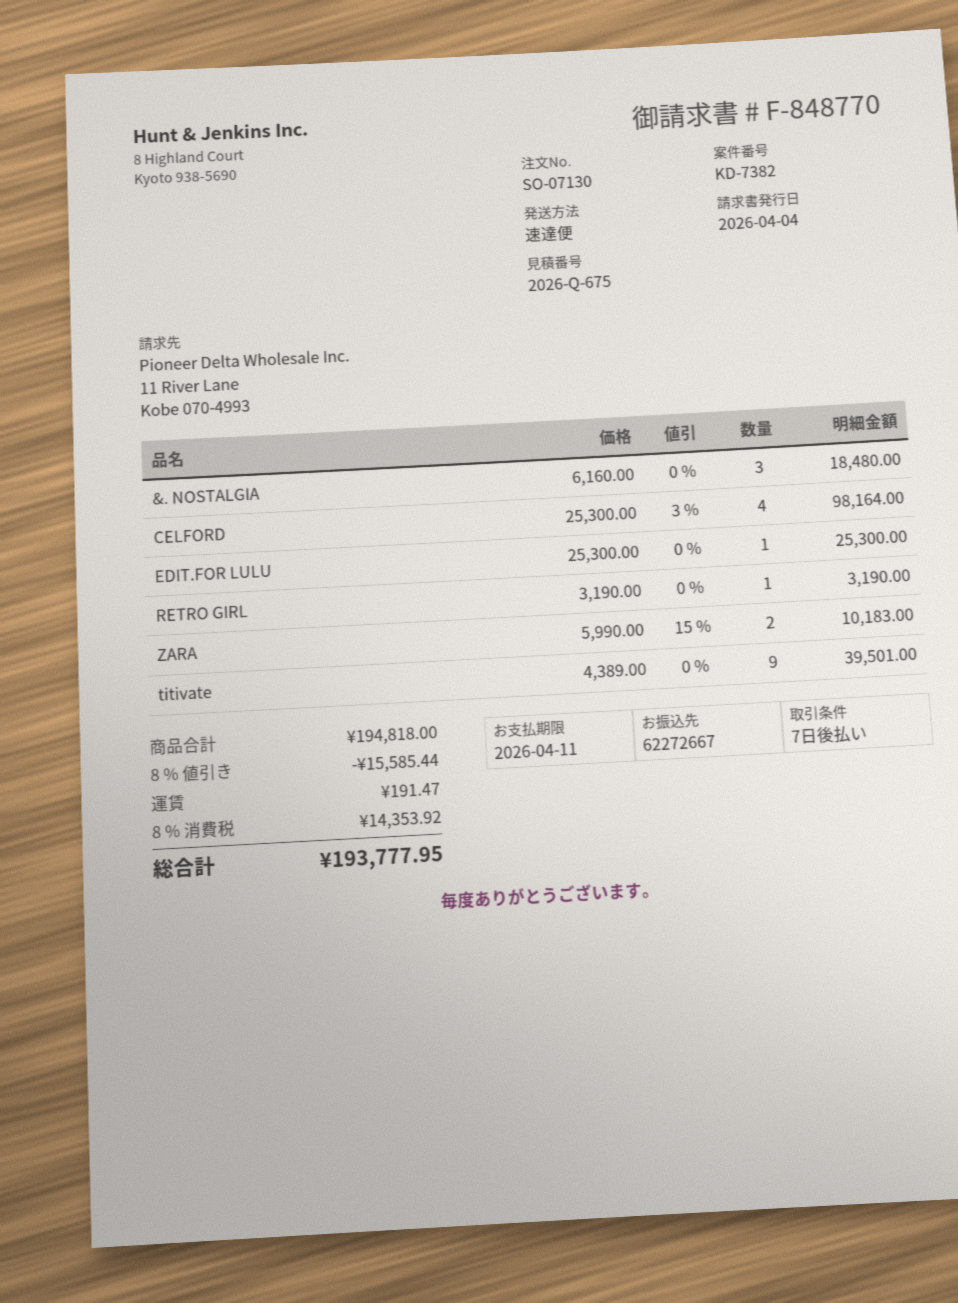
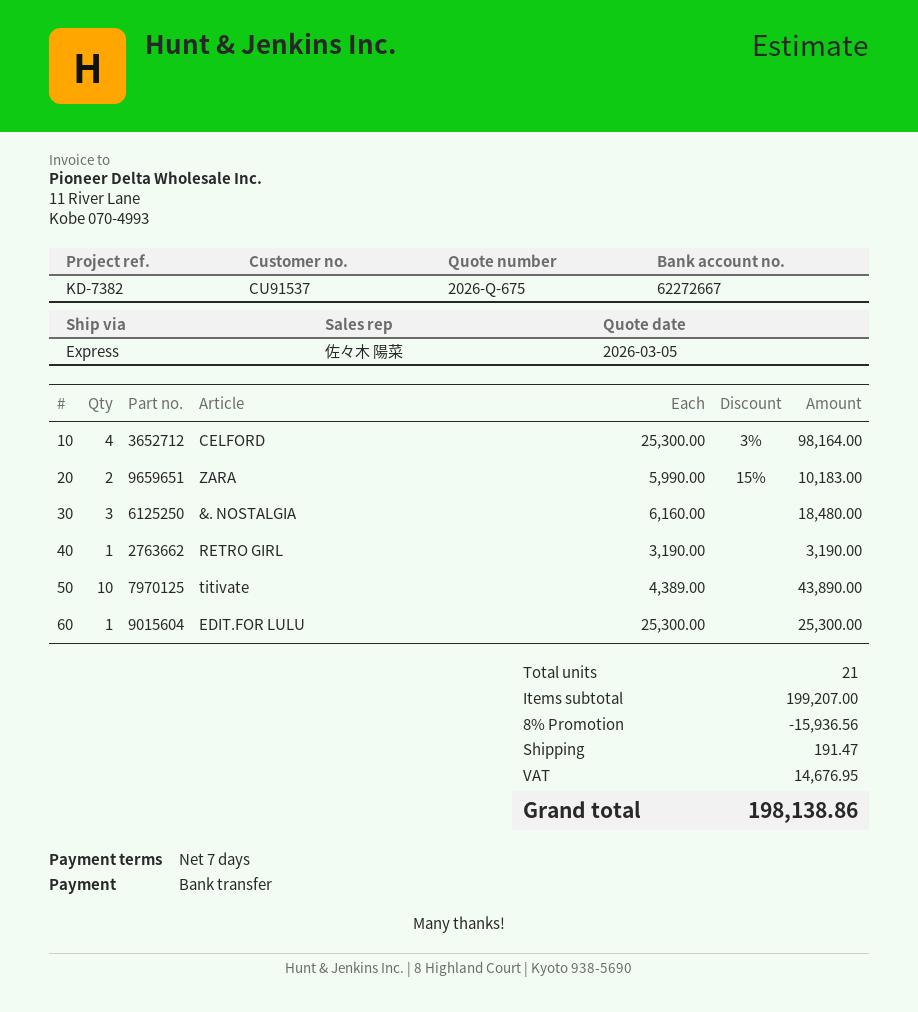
titivate: 9 x 4389.00 = 39501.00 -> 10 x 4389.00 = 43890.00
subtotal: 194818.00 -> 199207.00
discount: 8% = 15585.44 -> 8% = 15936.56
tax: 14353.92 -> 14676.95
total: 193777.95 -> 198138.86

